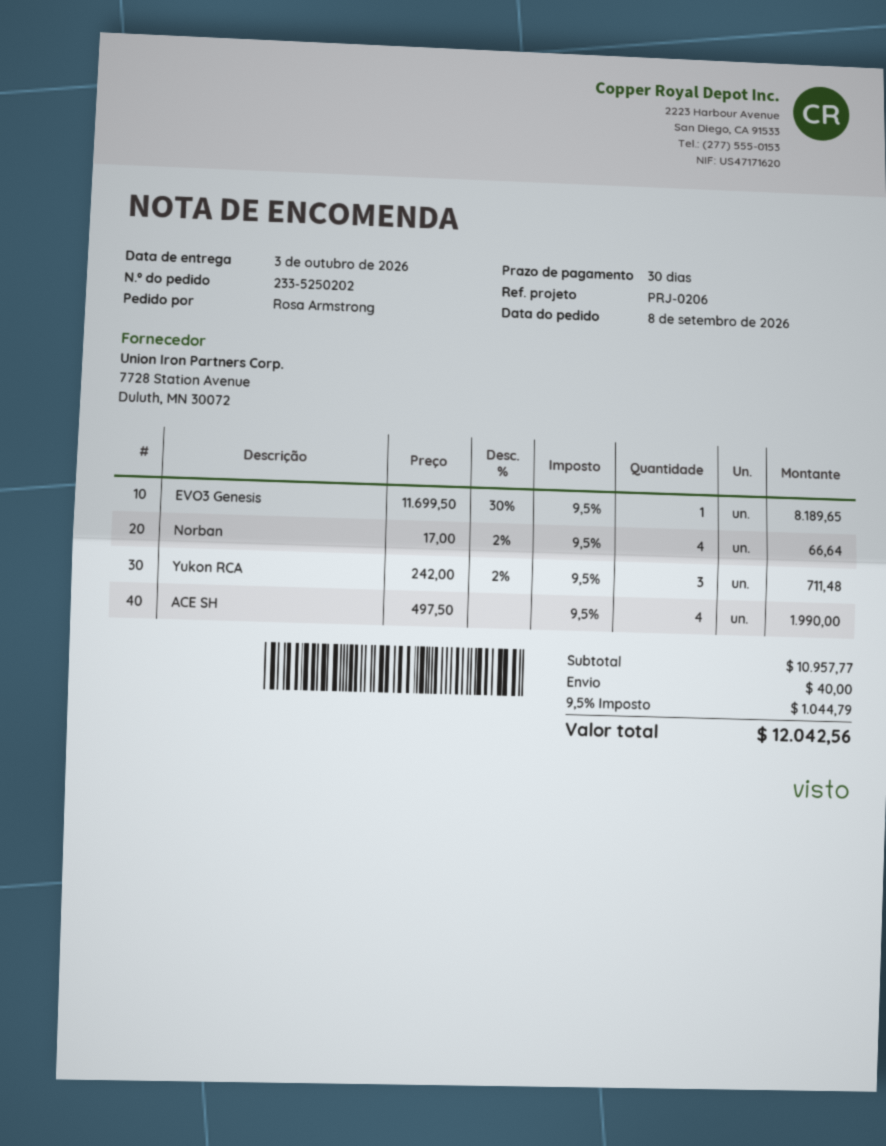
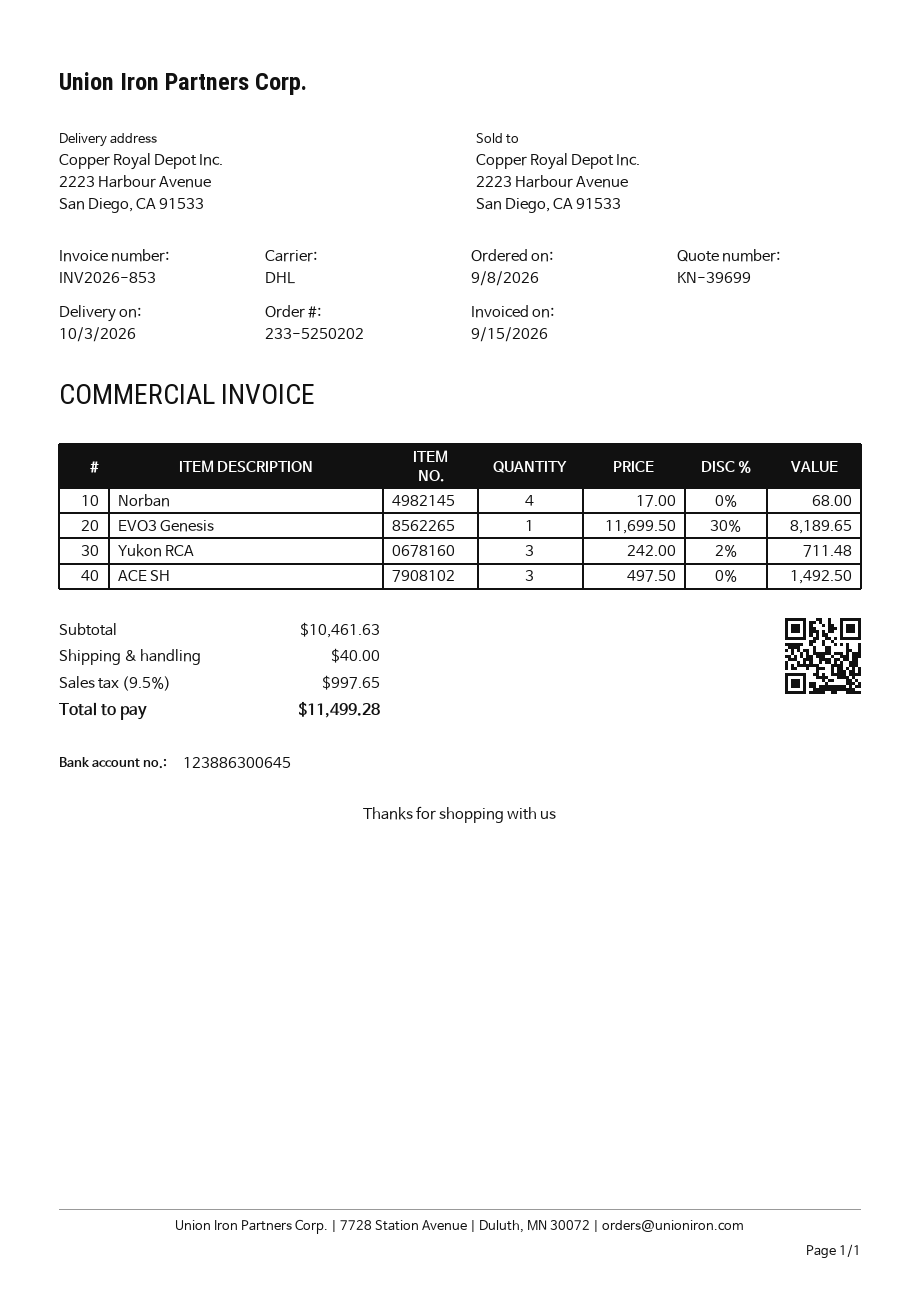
Norban: 4 x 17.00 - 2% = 66.64 -> 4 x 17.00 = 68.00
ACE SH: 4 x 497.50 = 1990.00 -> 3 x 497.50 = 1492.50
subtotal: 10957.77 -> 10461.63
tax: 9.5% = 1044.79 -> 9.5% = 997.65
total: 12042.56 -> 11499.28

